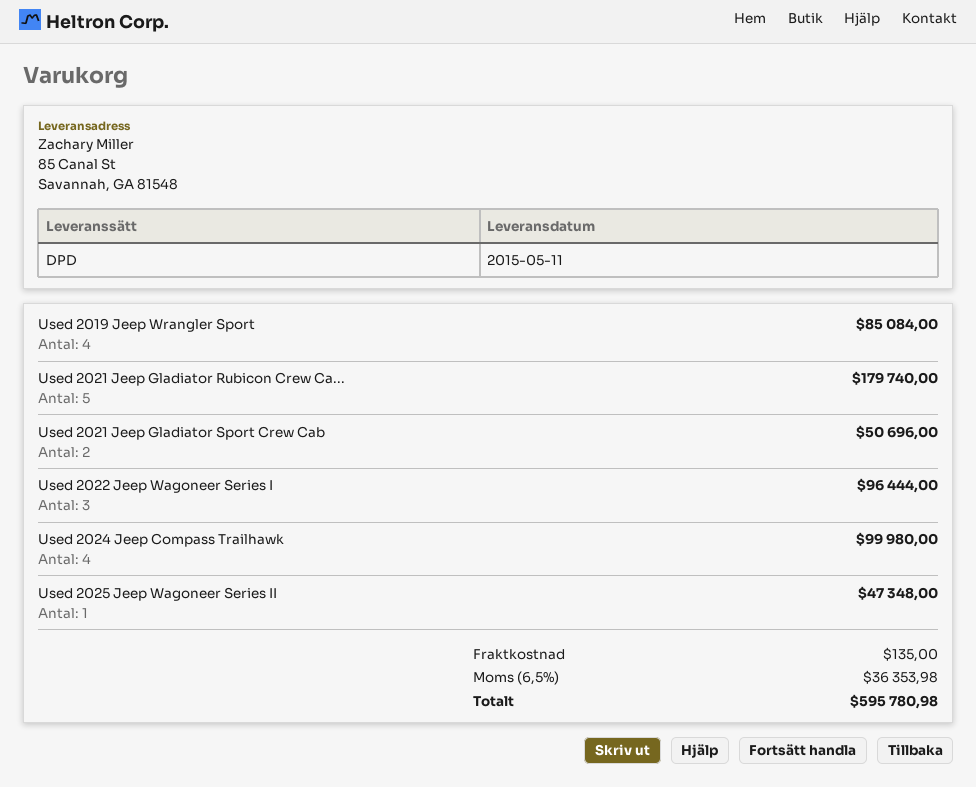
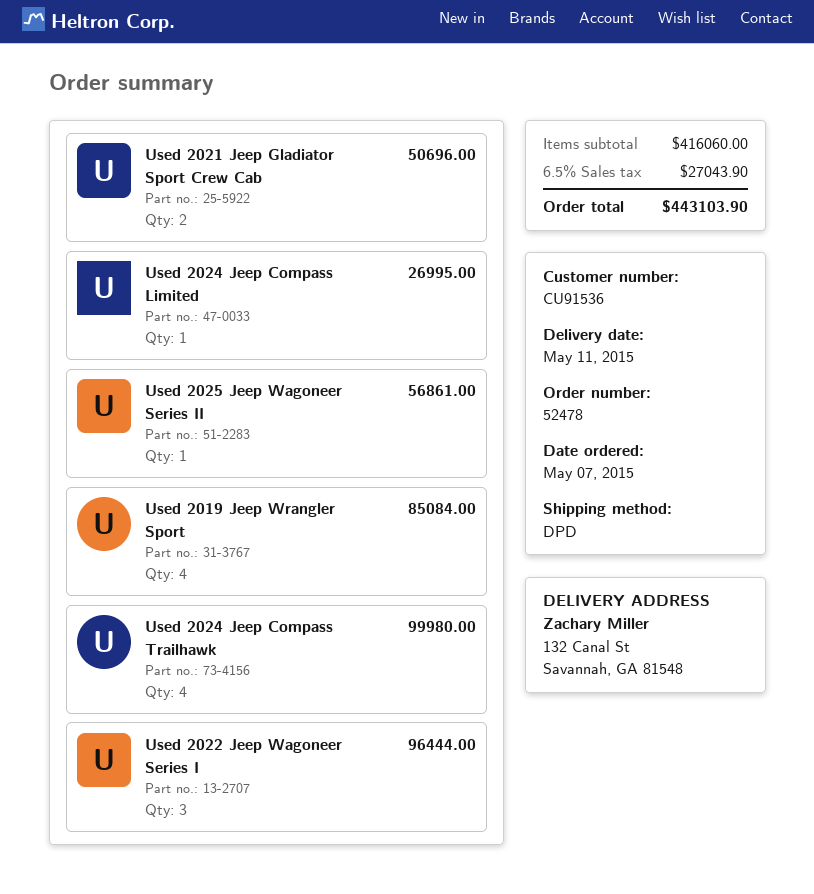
ship to: 85 Canal St, Savannah, GA 81548 -> 132 Canal St, Savannah, GA 81548
Used 2021 Jeep Gladiator Rubicon Crew Ca...: 5 for 179740.00 -> none
Used 2025 Jeep Wagoneer Series II: 1 for 47348.00 -> 1 for 56861.00
Used 2024 Jeep Compass Limited: none -> 1 for 26995.00
shipping: 135.00 -> none
tax: 6.5% = 36353.98 -> 6.5% = 27043.90
total: 595780.98 -> 443103.90

